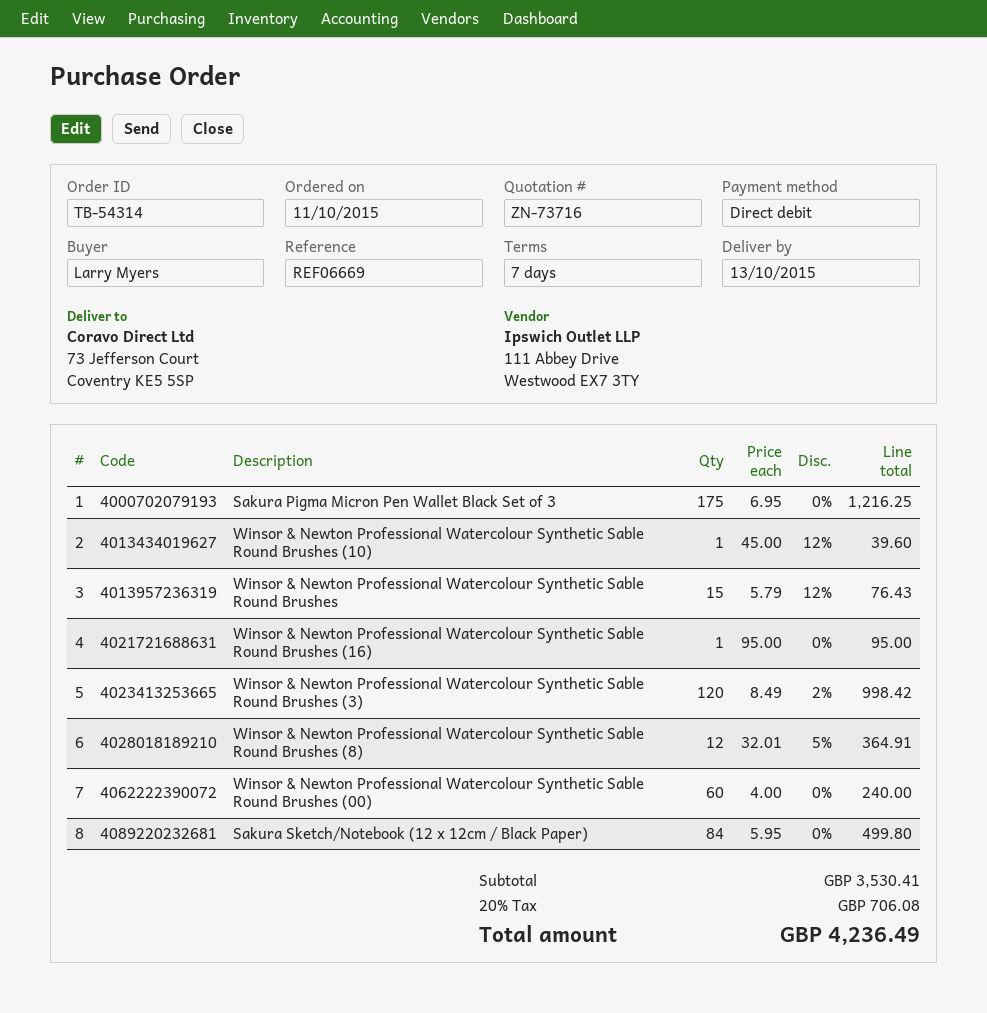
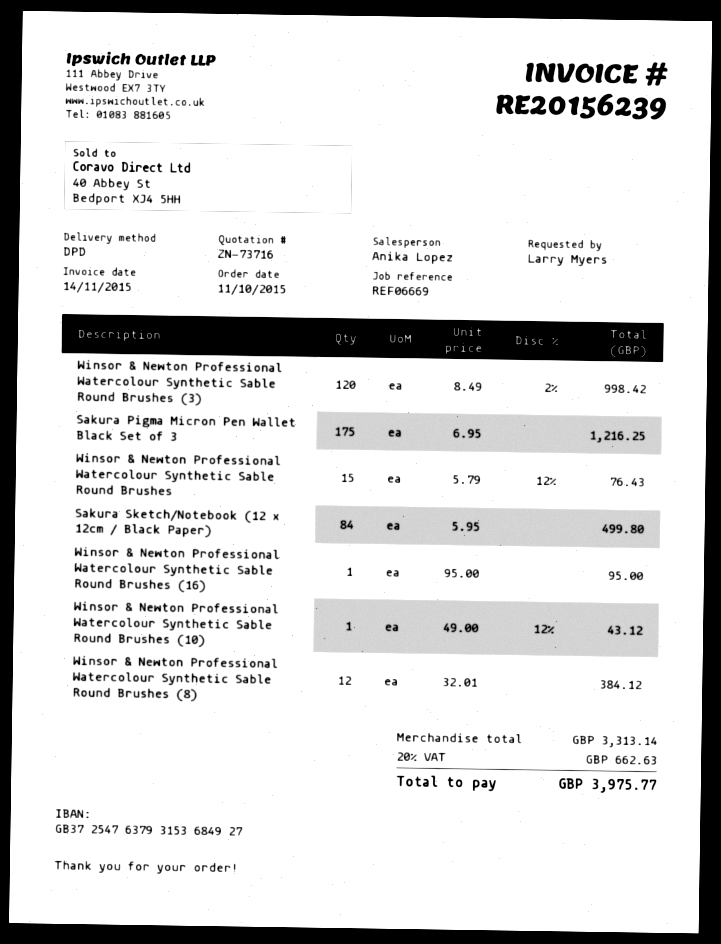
Winsor & Newton Professional Watercolour Synthetic Sable Round Brushes (10): 1 x 45.00 - 12% = 39.60 -> 1 x 49.00 - 12% = 43.12
Winsor & Newton Professional Watercolour Synthetic Sable Round Brushes (8): 12 x 32.01 - 5% = 364.91 -> 12 x 32.01 = 384.12
Winsor & Newton Professional Watercolour Synthetic Sable Round Brushes (00): 60 x 4.00 = 240.00 -> none
subtotal: 3530.41 -> 3313.14
tax: 20% = 706.08 -> 20% = 662.63
total: 4236.49 -> 3975.77

